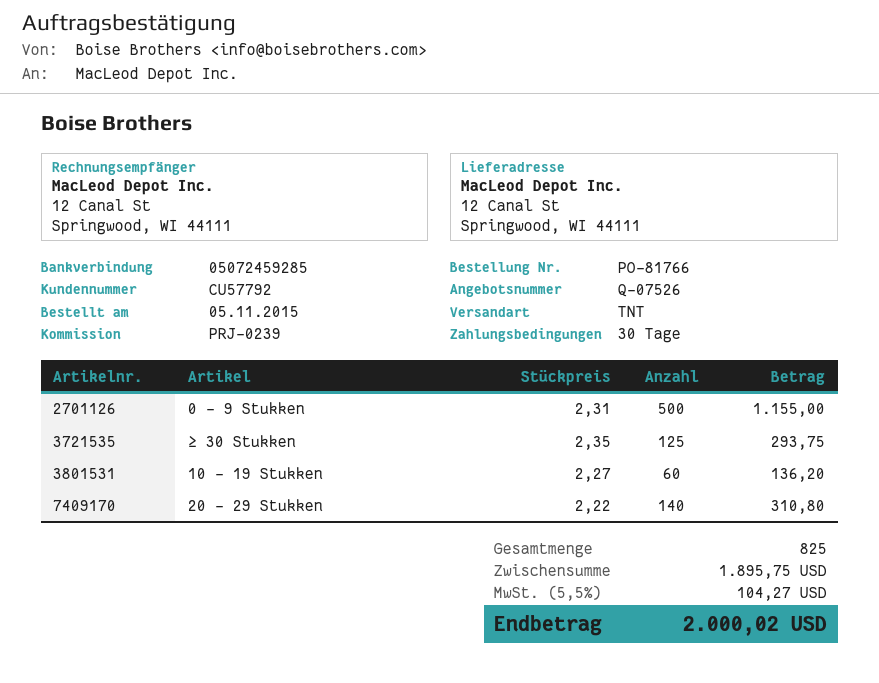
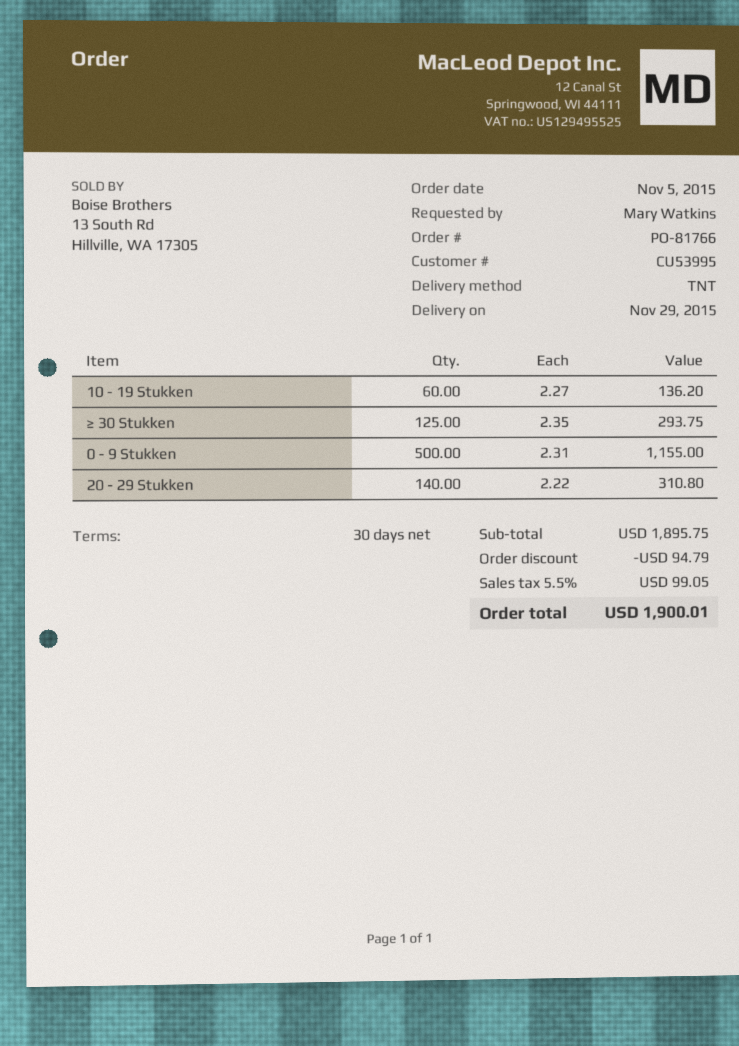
customer number: CU57792 -> CU53995
discount: none -> 94.79
tax: 5.5% = 104.27 -> 5.5% = 99.05
total: 2000.02 -> 1900.01

